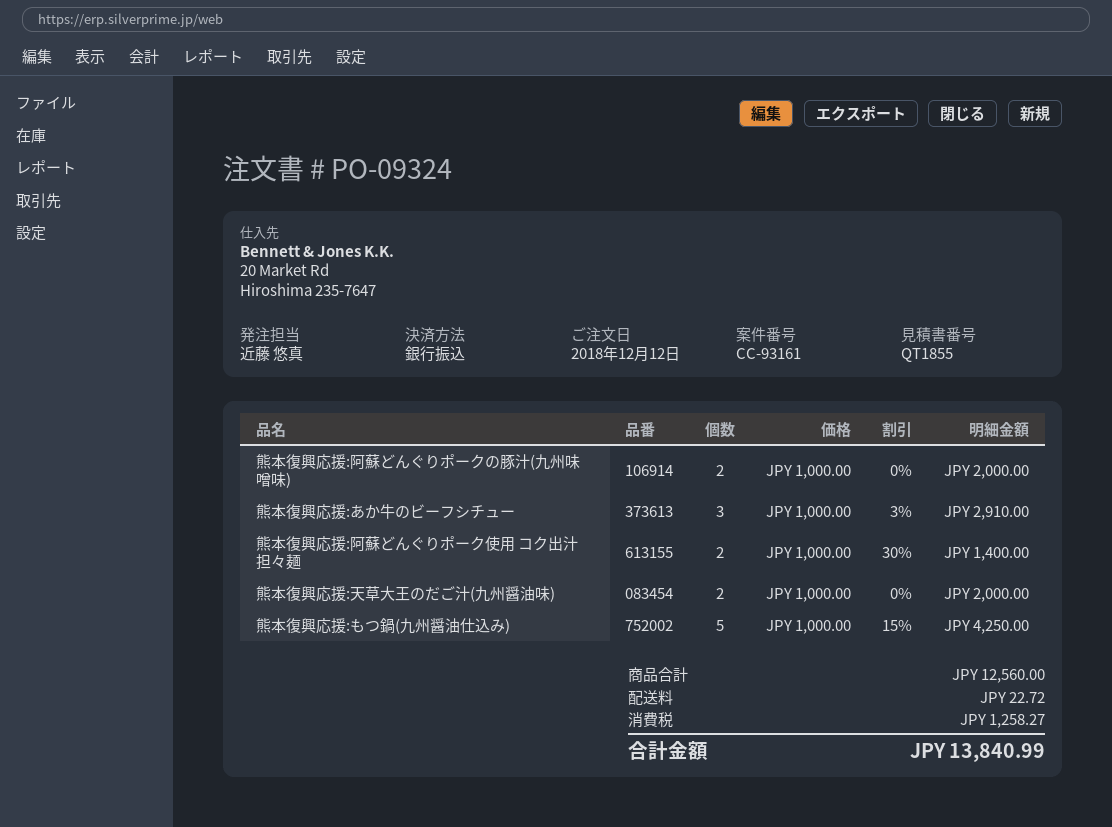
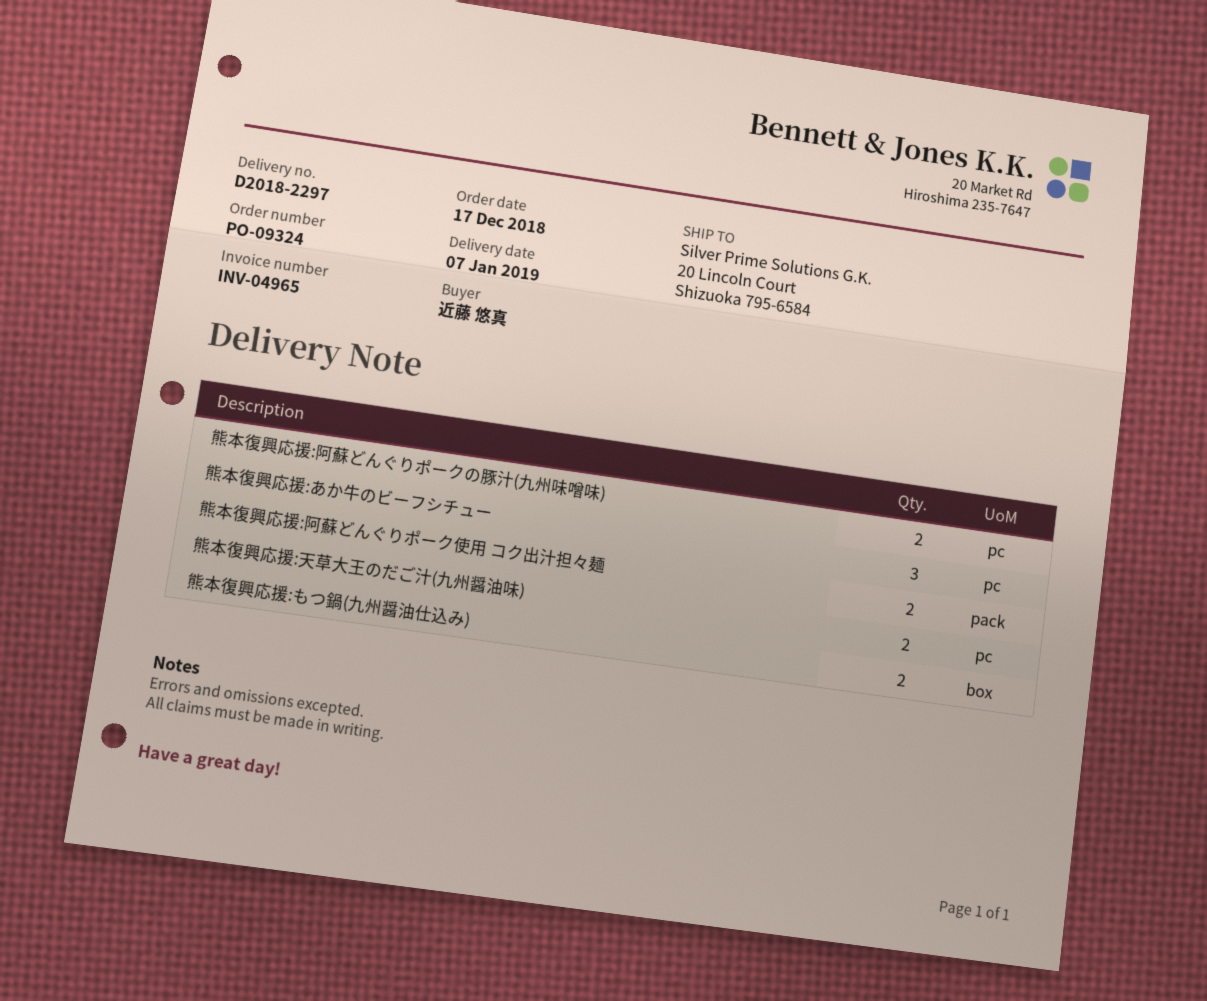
order date: 2018-12-12 -> 2018-12-17
熊本復興応援:もつ鍋(九州醤油仕込み): 5 -> 2

